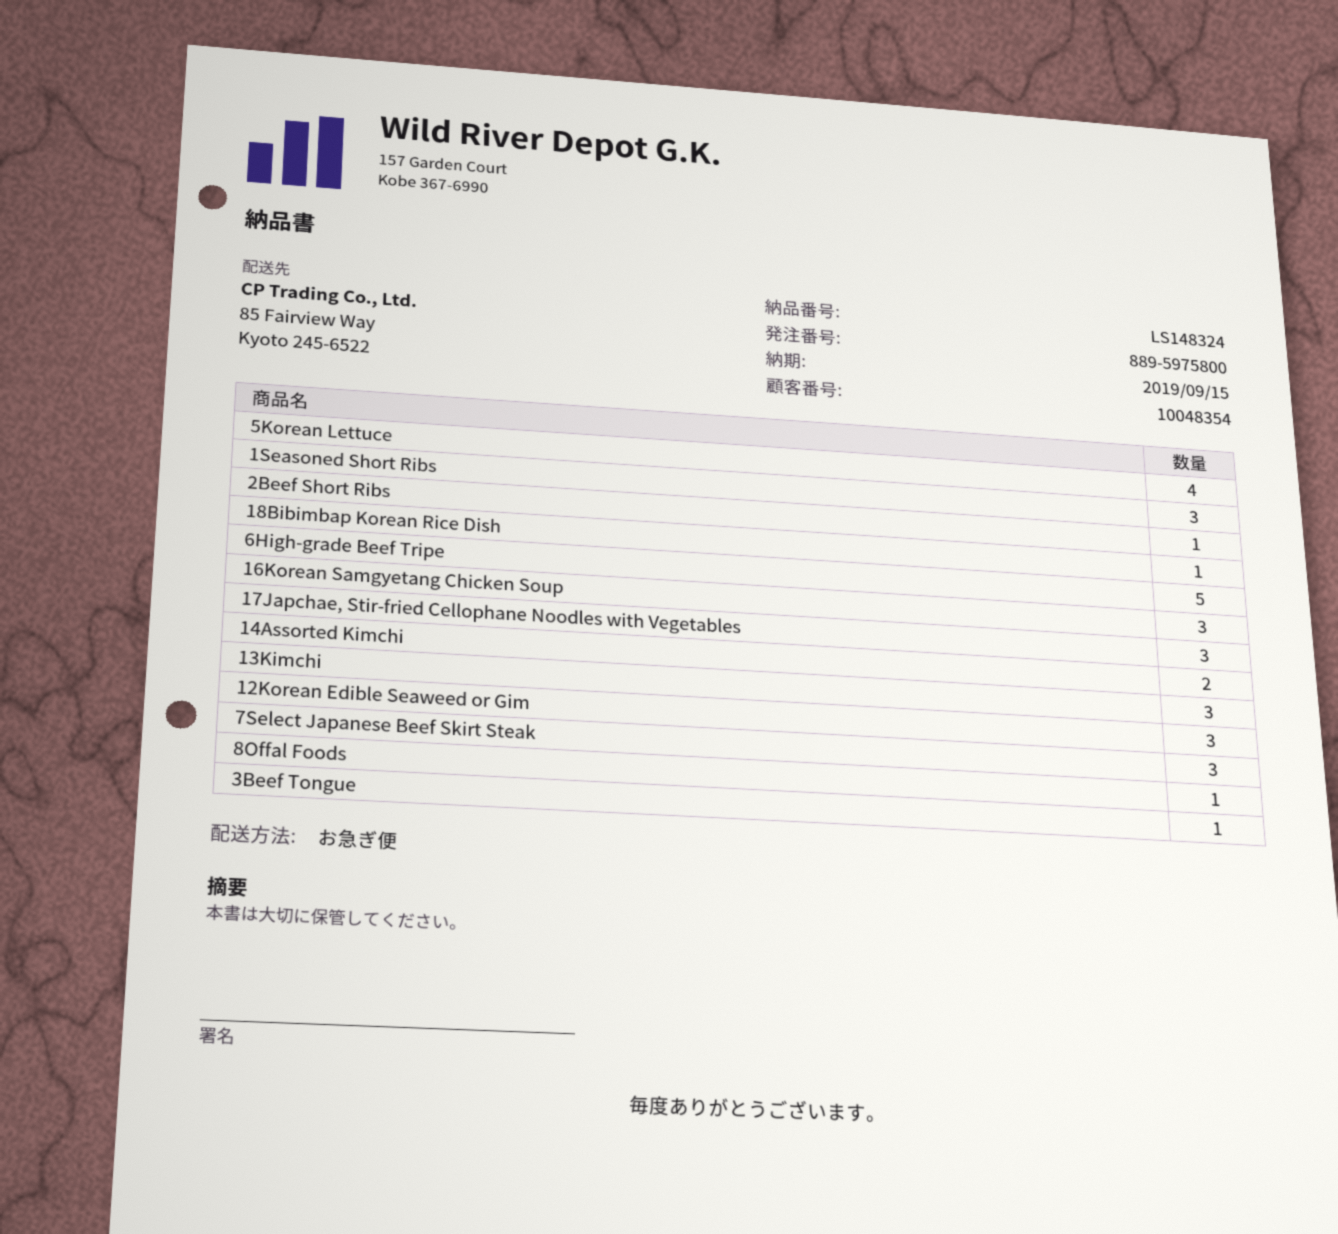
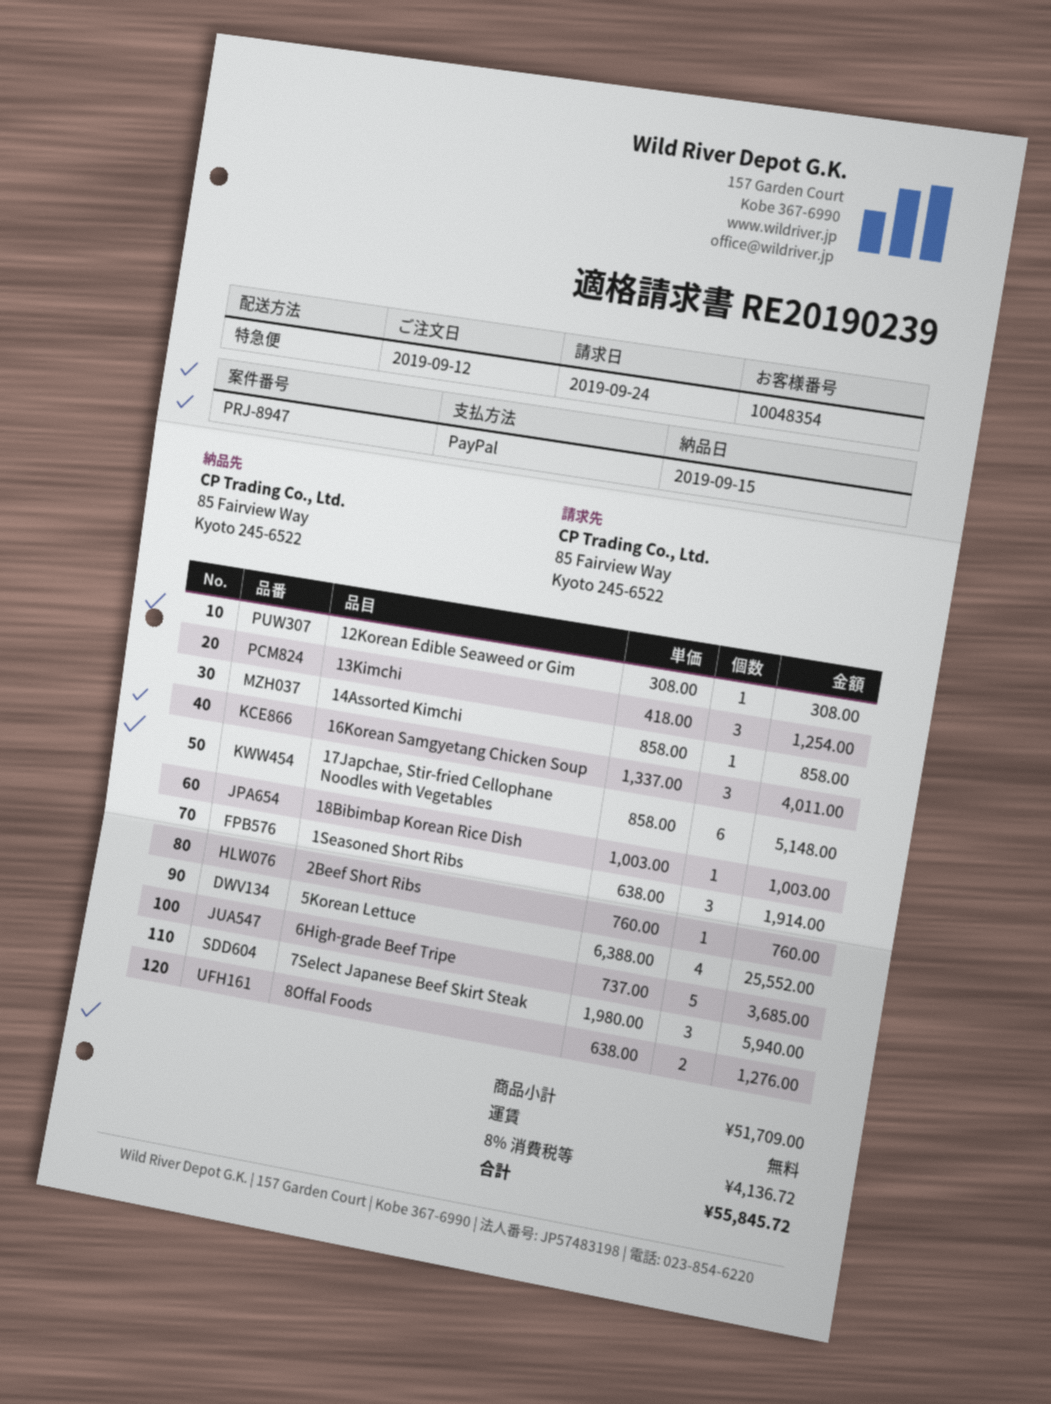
17Japchae, Stir-fried Cellophane Noodles with Vegetables: 3 -> 6
14Assorted Kimchi: 2 -> 1
12Korean Edible Seaweed or Gim: 3 -> 1
8Offal Foods: 1 -> 2
3Beef Tongue: 1 -> none

